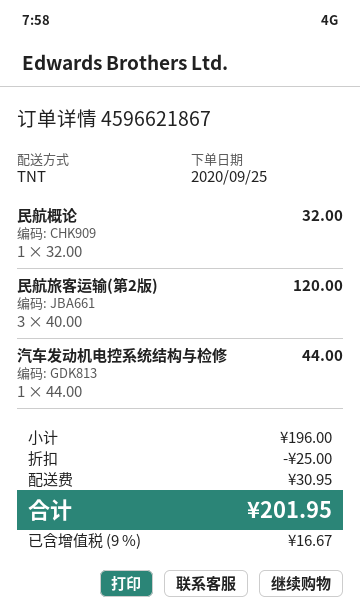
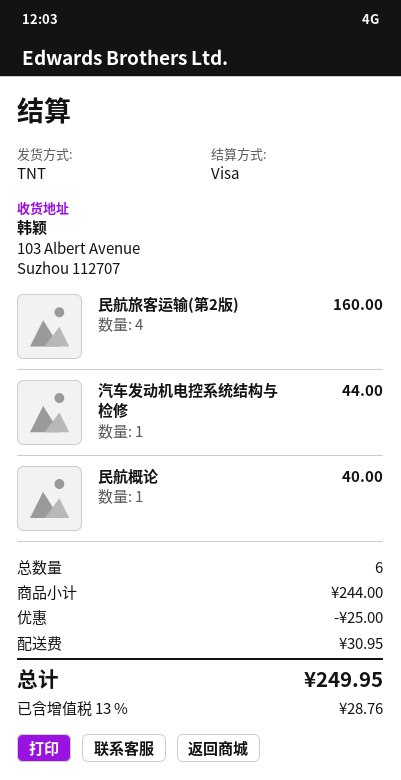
民航概论: 1 for 32.00 -> 1 for 40.00
民航旅客运输(第2版): 3 for 120.00 -> 4 for 160.00
subtotal: 196.00 -> 244.00
tax: 9% = 16.67 -> 13% = 28.76
total: 201.95 -> 249.95

